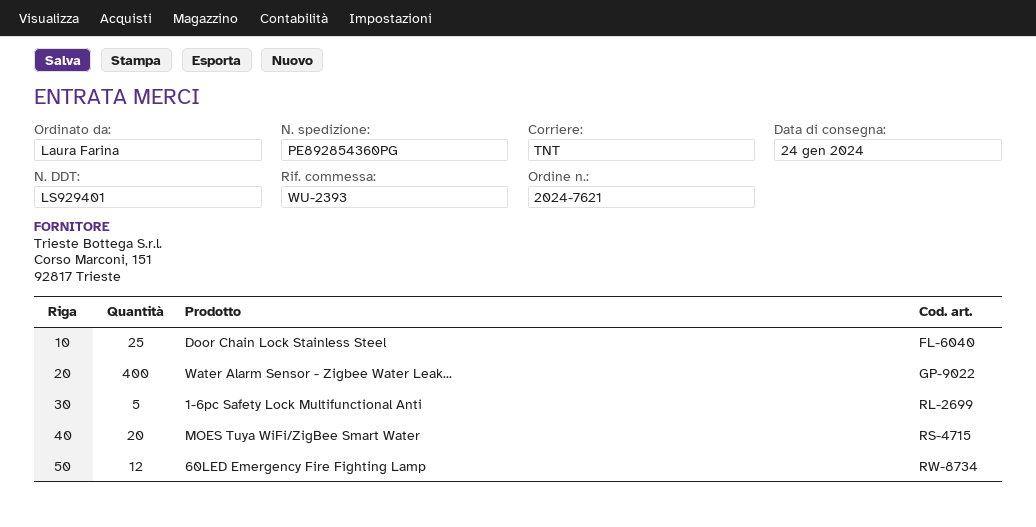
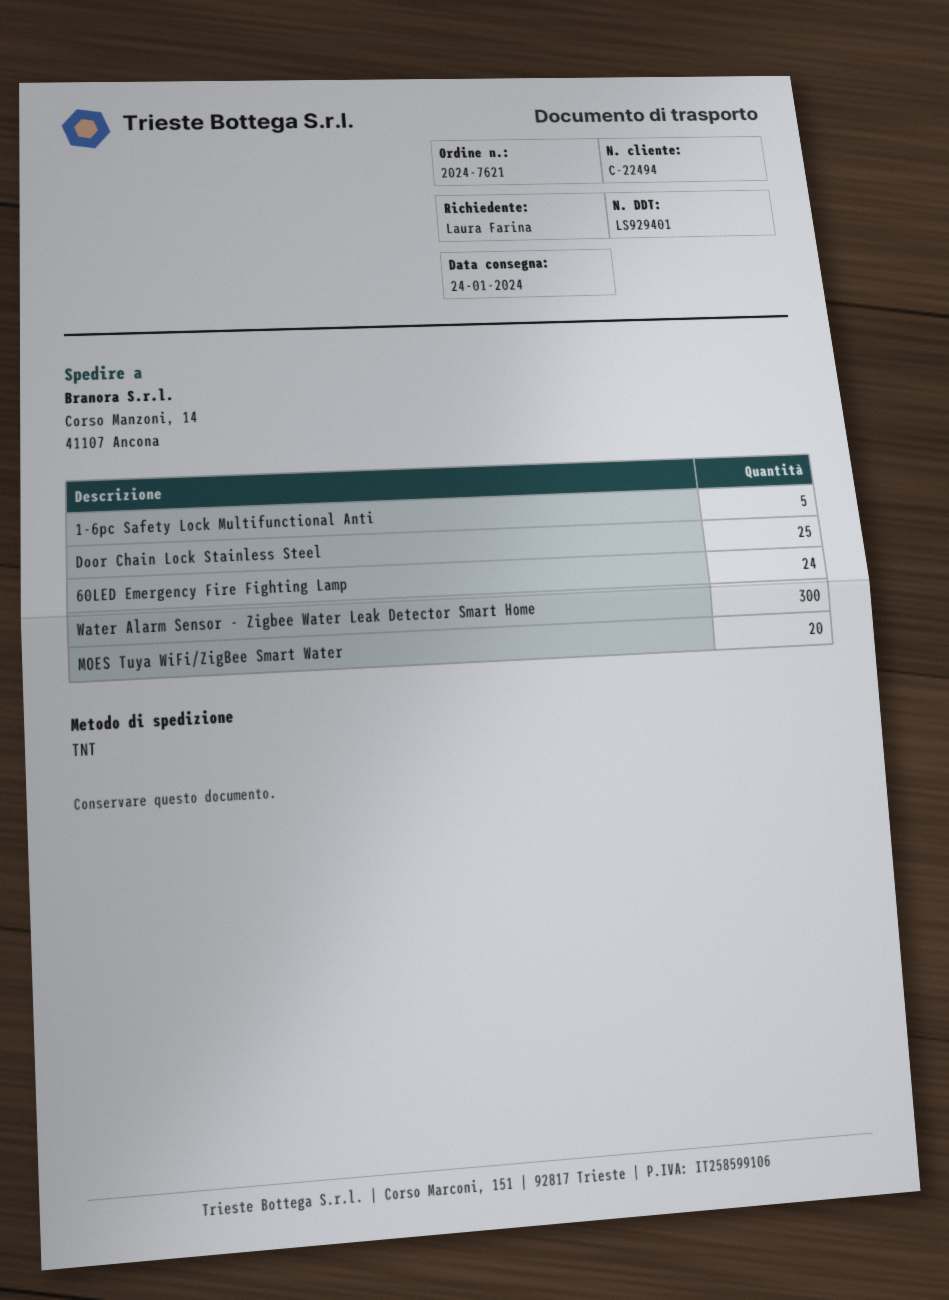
Water Alarm Sensor - Zigbee Water Leak...: 400 -> 300
60LED Emergency Fire Fighting Lamp: 12 -> 24

